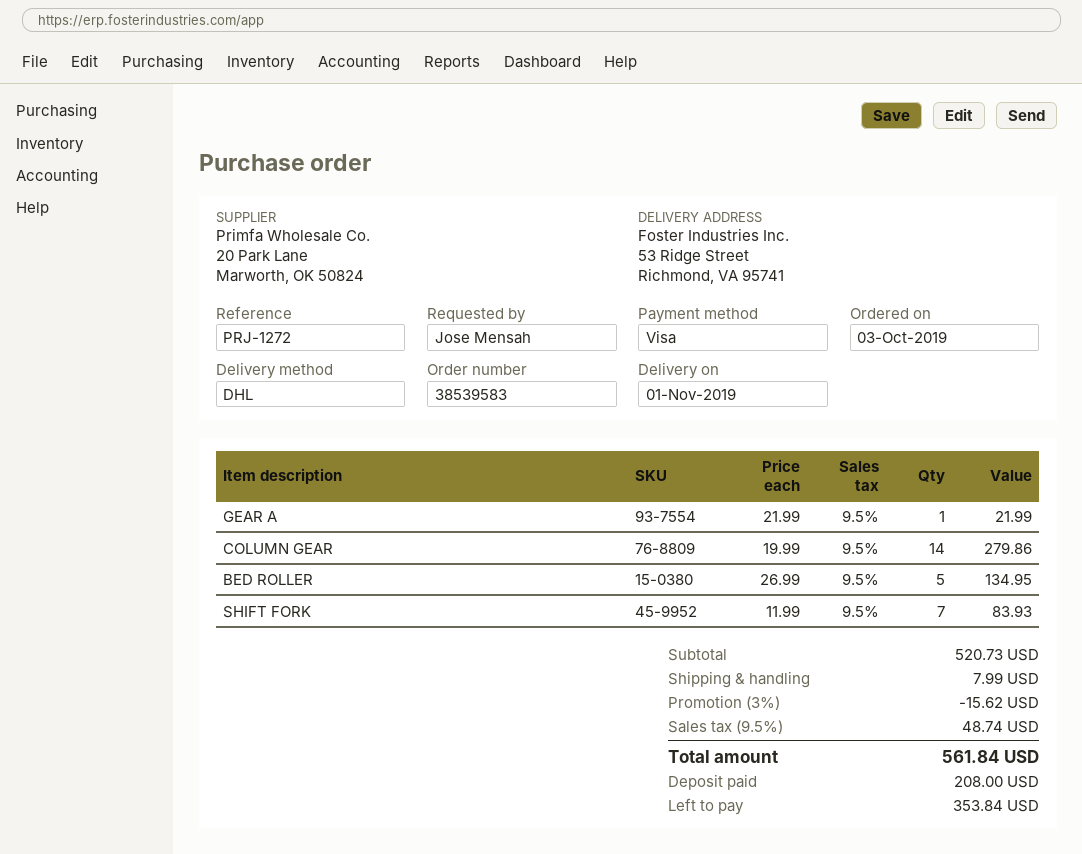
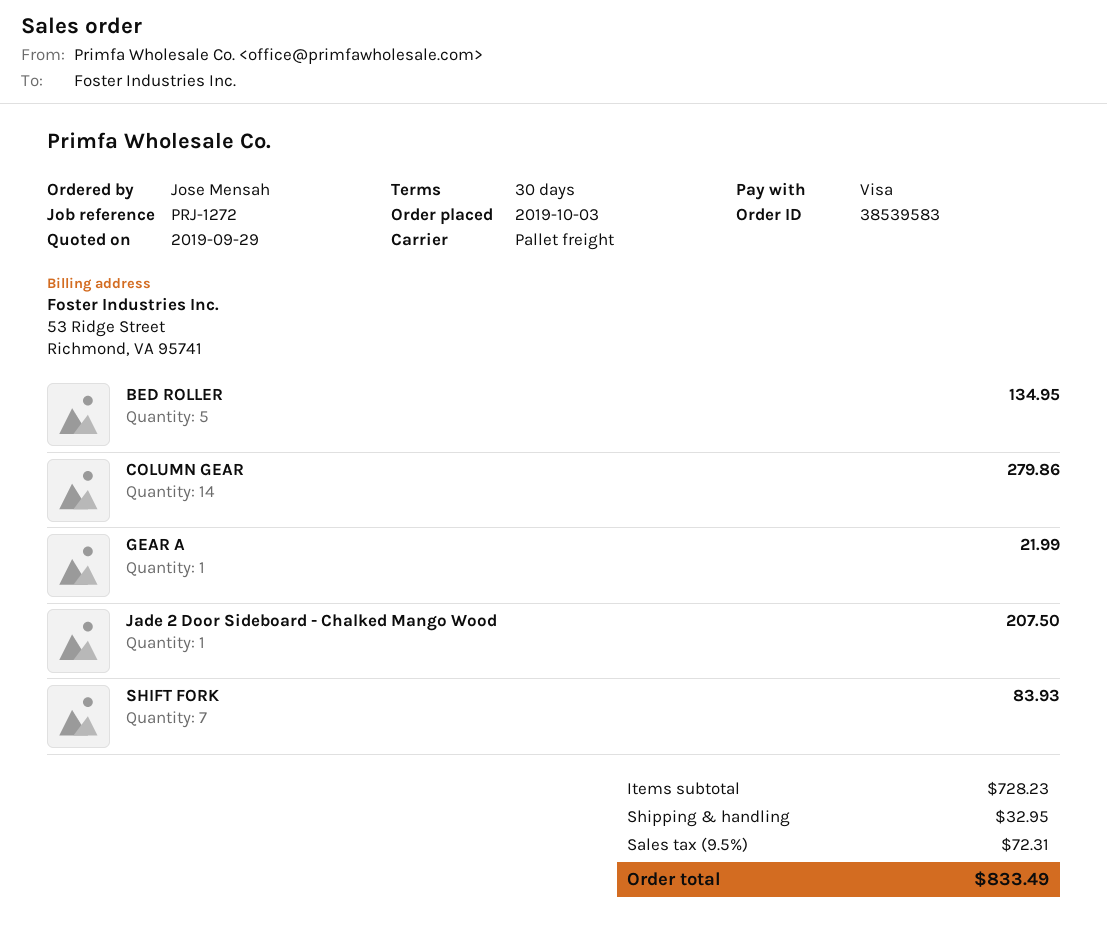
shipping method: DHL -> pallet freight
Jade 2 Door Sideboard - Chalked Mango Wood: none -> 1 for 207.50
subtotal: 520.73 -> 728.23
discount: 3% = 15.62 -> none
shipping: 7.99 -> 32.95
tax: 9.5% = 48.74 -> 9.5% = 72.31
total: 561.84 -> 833.49

